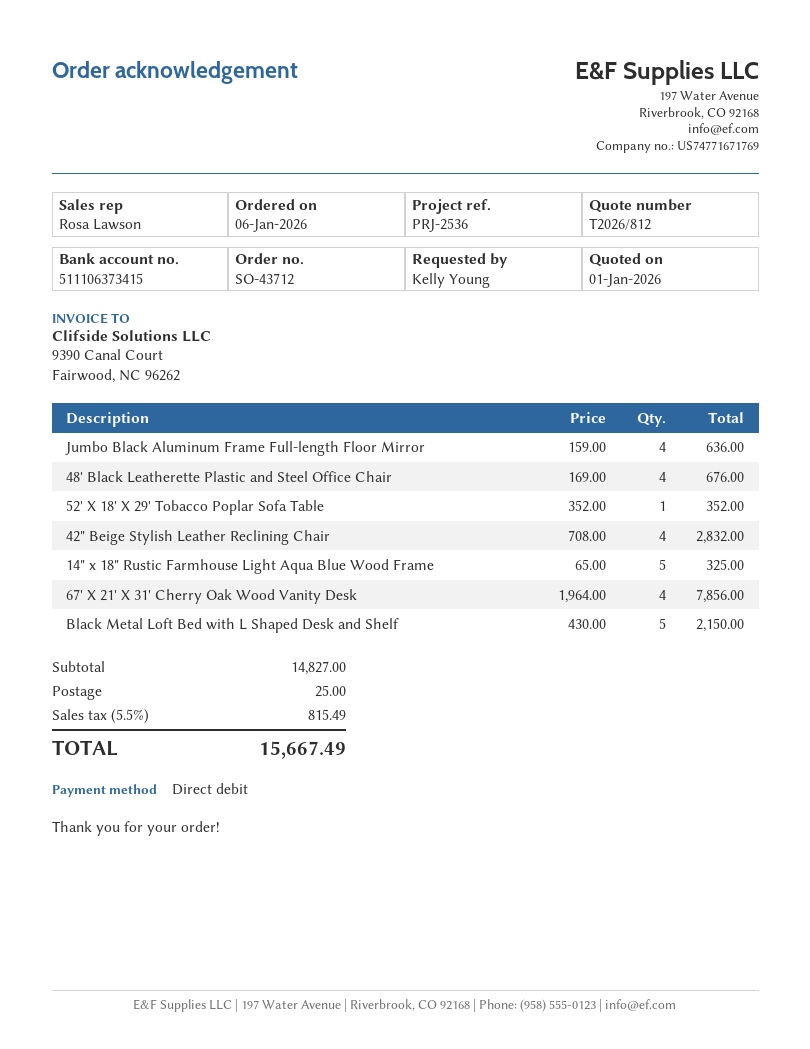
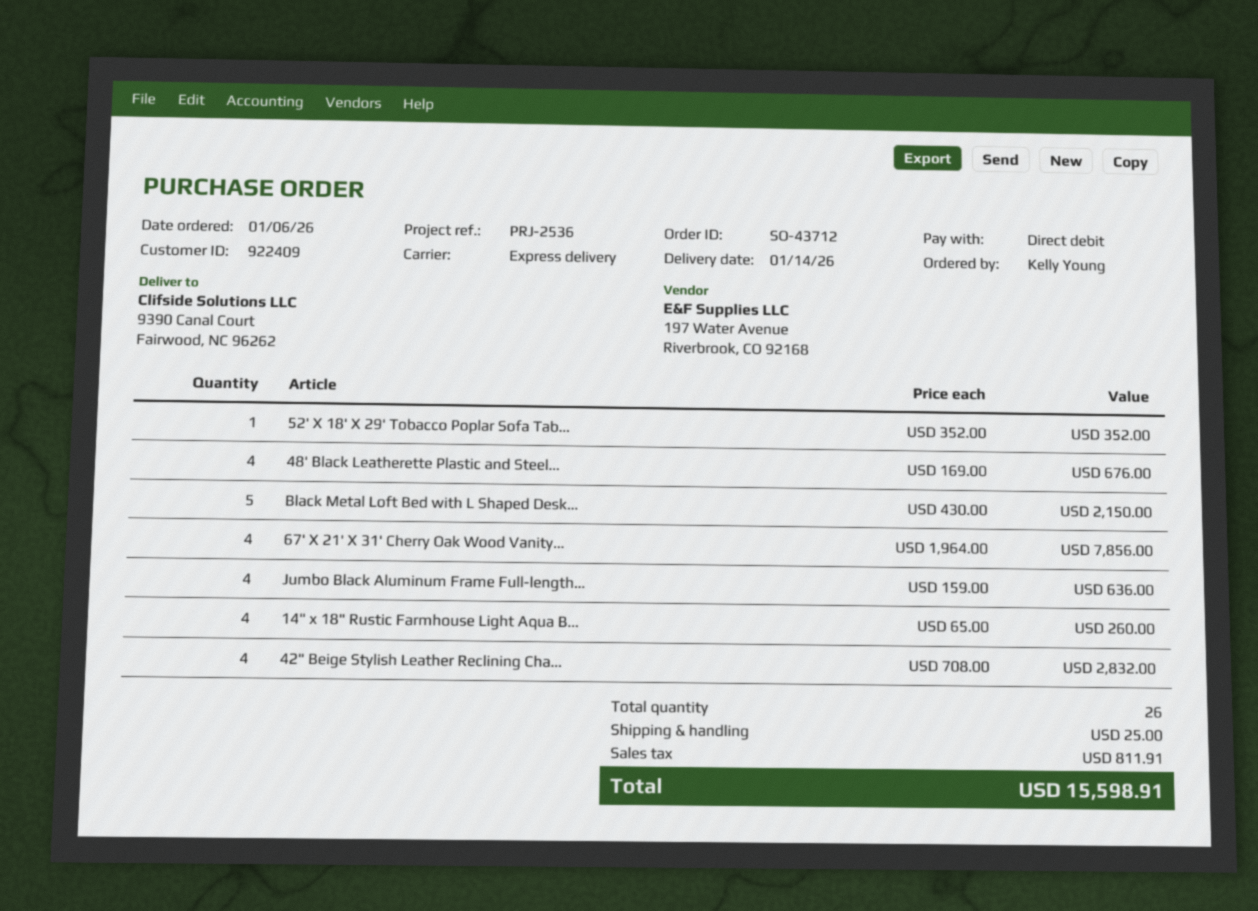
14" x 18" Rustic Farmhouse Light Aqua Blue Wood Frame: 5 x 65.00 = 325.00 -> 4 x 65.00 = 260.00
tax: 815.49 -> 811.91
total: 15667.49 -> 15598.91

